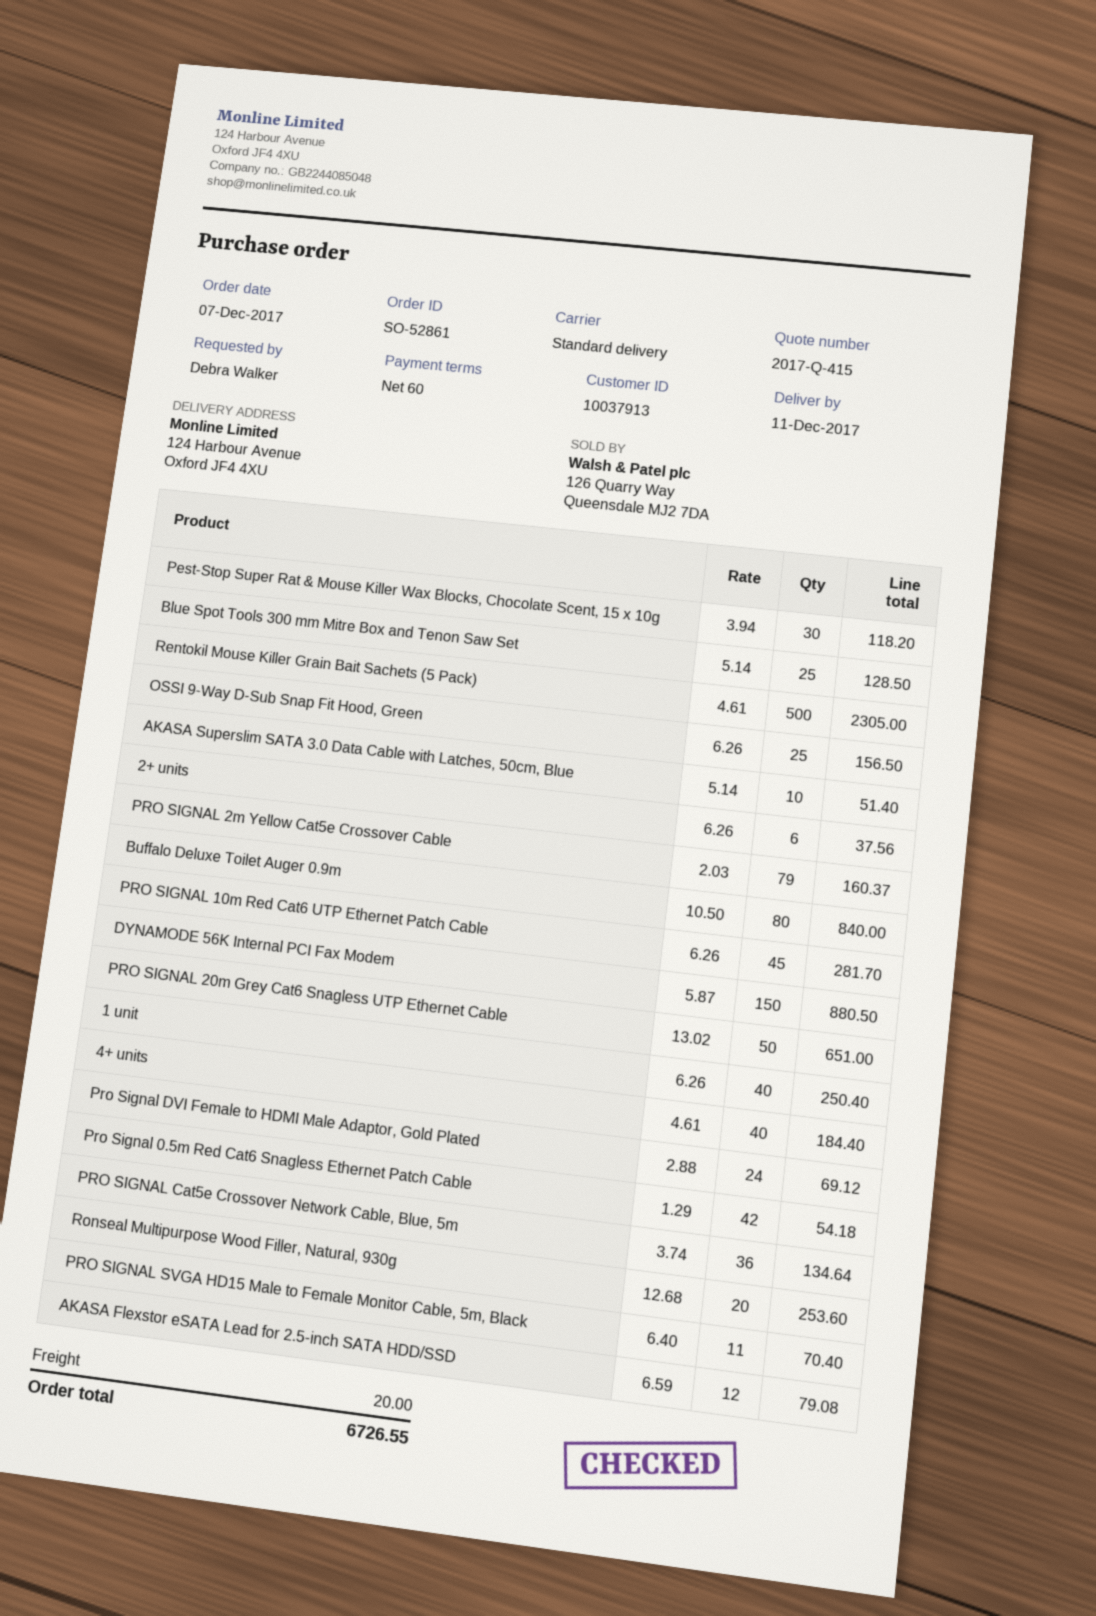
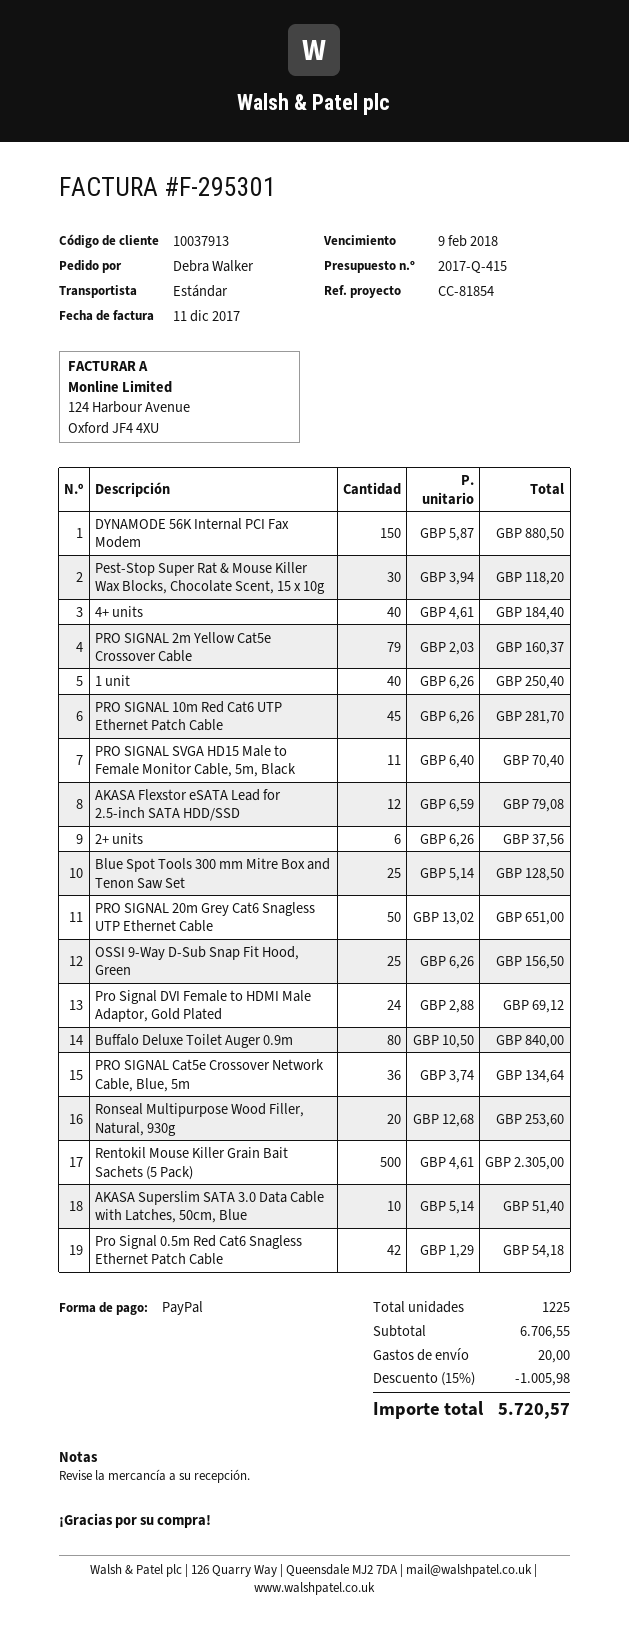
discount: none -> 15% = 1005.98
total: 6726.55 -> 5720.57

